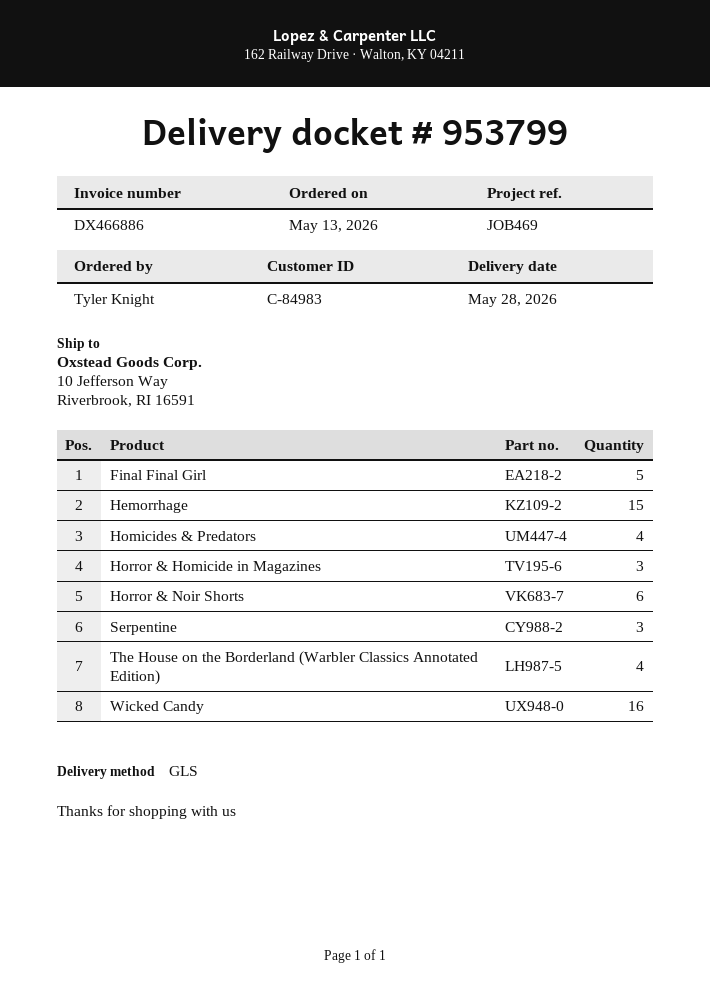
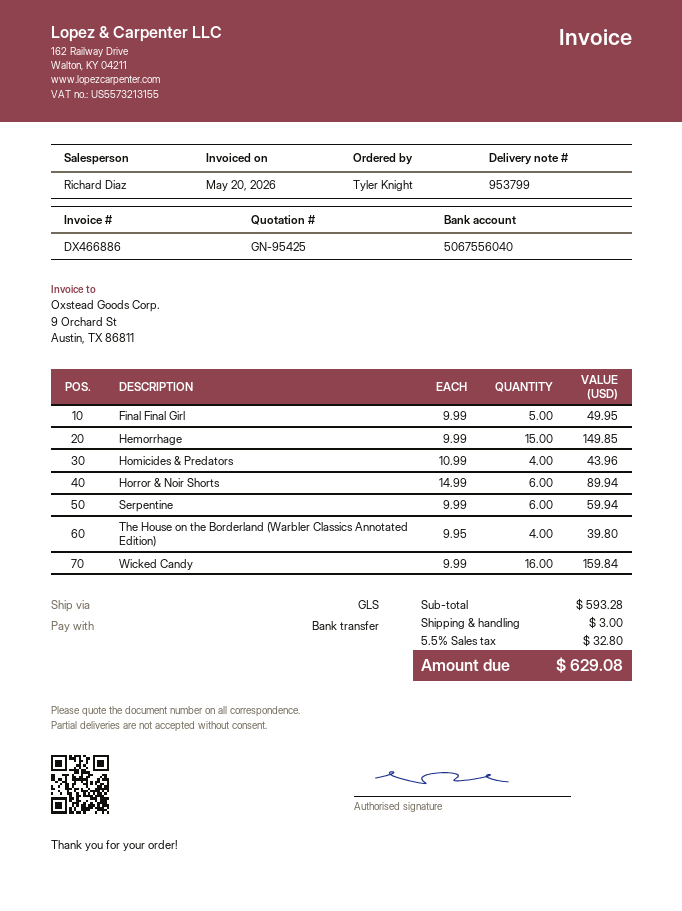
Horror & Homicide in Magazines: 3 -> none
Serpentine: 3 -> 6

